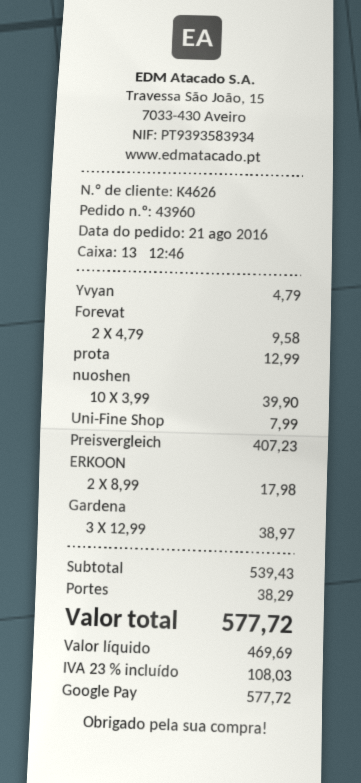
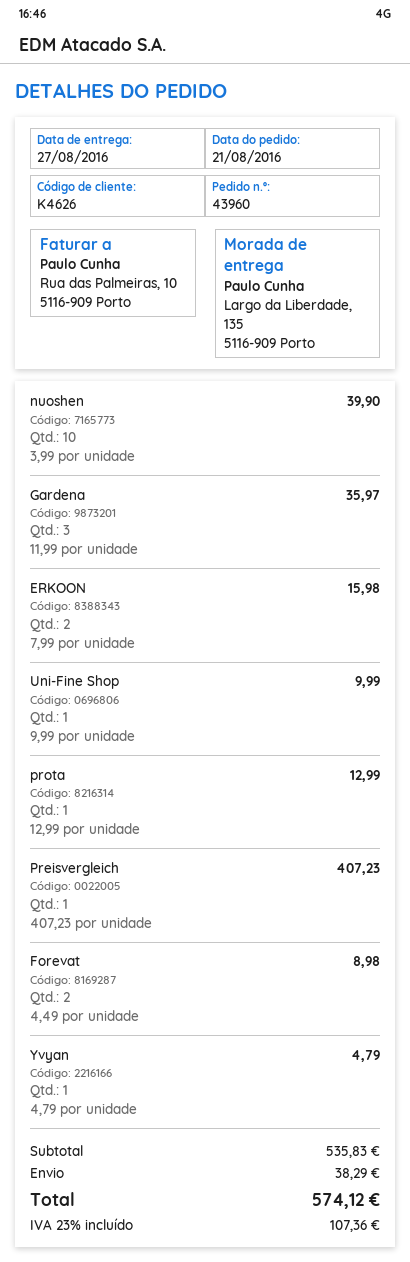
Forevat: 2 x 4.79 = 9.58 -> 2 x 4.49 = 8.98
Uni-Fine Shop: 1 x 7.99 = 7.99 -> 1 x 9.99 = 9.99
ERKOON: 2 x 8.99 = 17.98 -> 2 x 7.99 = 15.98
Gardena: 3 x 12.99 = 38.97 -> 3 x 11.99 = 35.97
subtotal: 539.43 -> 535.83
tax: 23% = 108.03 -> 23% = 107.36
total: 577.72 -> 574.12

